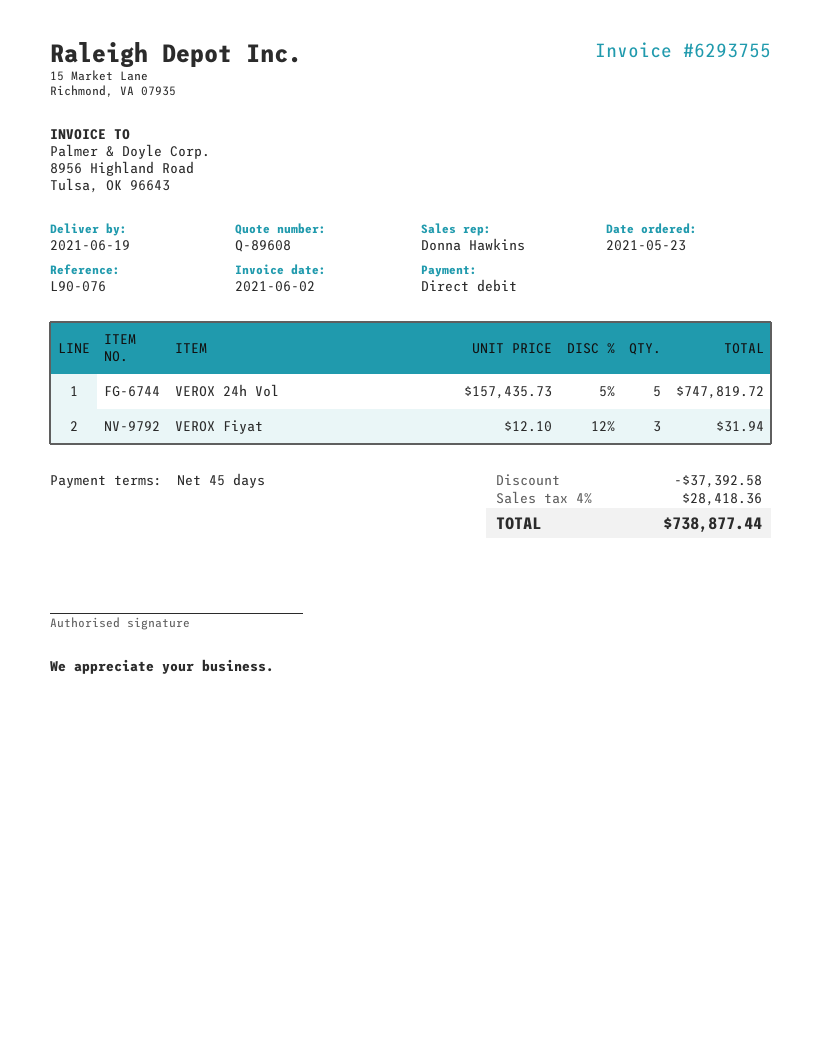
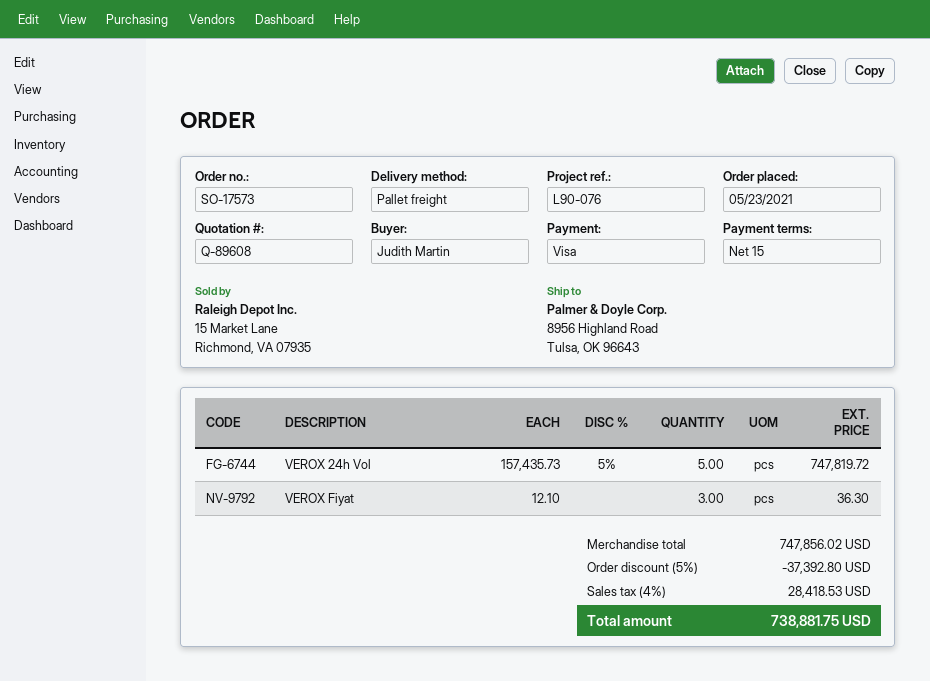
payment terms: 45 days -> 15 days
payment method: direct debit -> Visa
VEROX Fiyat: 3 x 12.10 - 12% = 31.94 -> 3 x 12.10 = 36.30
discount: 37392.58 -> 37392.80
tax: 4% = 28418.36 -> 4% = 28418.53
total: 738877.44 -> 738881.75

